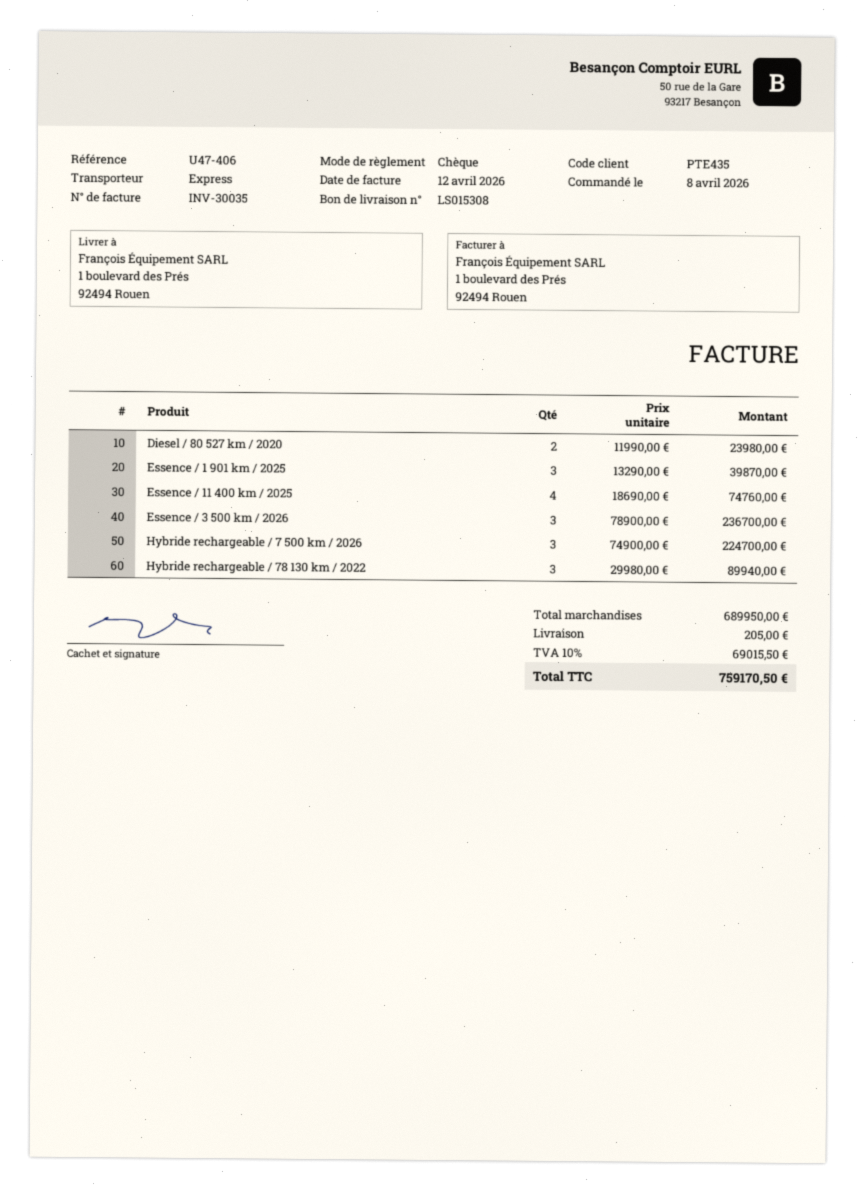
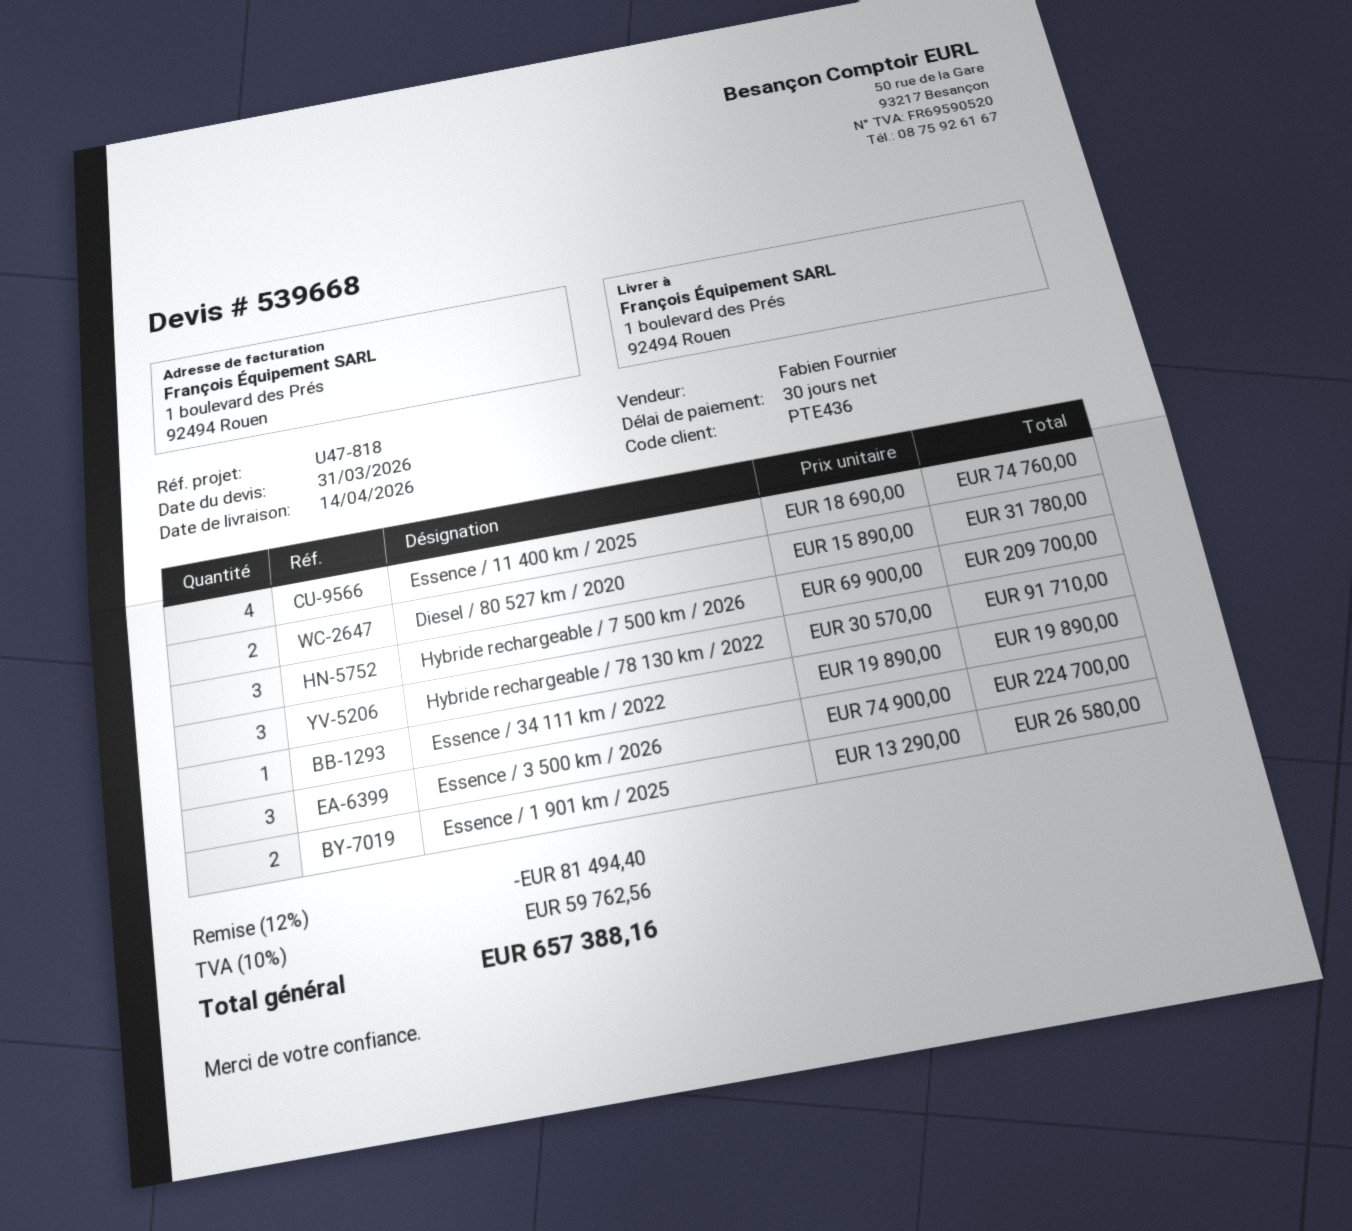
customer number: PTE435 -> PTE436
reference: U47-406 -> U47-818
Diesel / 80 527 km / 2020: 2 x 11990.00 = 23980.00 -> 2 x 15890.00 = 31780.00
Essence / 1 901 km / 2025: 3 x 13290.00 = 39870.00 -> 2 x 13290.00 = 26580.00
Essence / 3 500 km / 2026: 3 x 78900.00 = 236700.00 -> 3 x 74900.00 = 224700.00
Hybride rechargeable / 7 500 km / 2026: 3 x 74900.00 = 224700.00 -> 3 x 69900.00 = 209700.00
Hybride rechargeable / 78 130 km / 2022: 3 x 29980.00 = 89940.00 -> 3 x 30570.00 = 91710.00
Essence / 34 111 km / 2022: none -> 1 x 19890.00 = 19890.00
discount: none -> 12% = 81494.40
shipping: 205.00 -> none
tax: 10% = 69015.50 -> 10% = 59762.56
total: 759170.50 -> 657388.16

